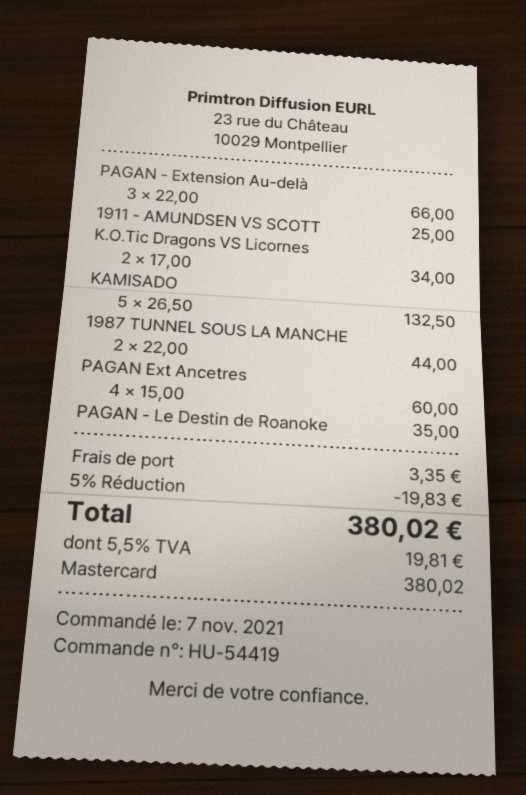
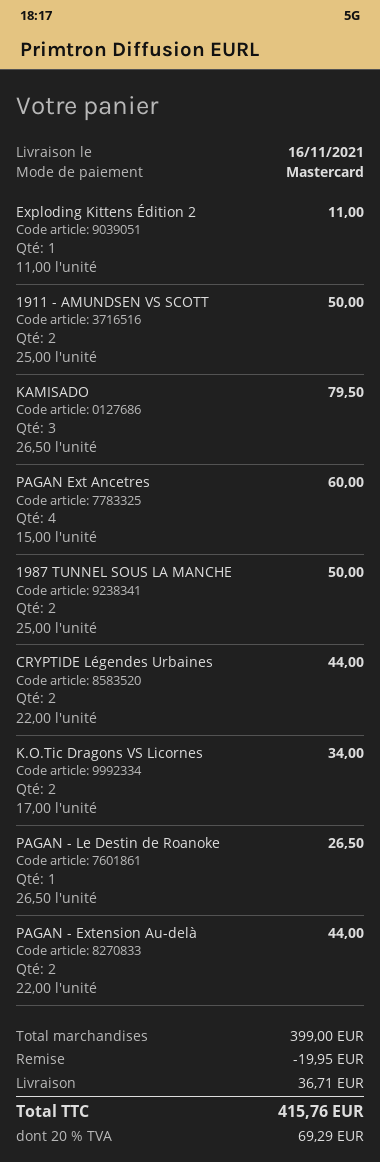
PAGAN - Extension Au-delà: 3 x 22.00 = 66.00 -> 2 x 22.00 = 44.00
1911 - AMUNDSEN VS SCOTT: 1 x 25.00 = 25.00 -> 2 x 25.00 = 50.00
KAMISADO: 5 x 26.50 = 132.50 -> 3 x 26.50 = 79.50
1987 TUNNEL SOUS LA MANCHE: 2 x 22.00 = 44.00 -> 2 x 25.00 = 50.00
PAGAN - Le Destin de Roanoke: 1 x 35.00 = 35.00 -> 1 x 26.50 = 26.50
Exploding Kittens Édition 2: none -> 1 x 11.00 = 11.00
CRYPTIDE Légendes Urbaines: none -> 2 x 22.00 = 44.00
discount: 19.83 -> 19.95
shipping: 3.35 -> 36.71
tax: 5.5% = 19.81 -> 20% = 69.29
total: 380.02 -> 415.76

